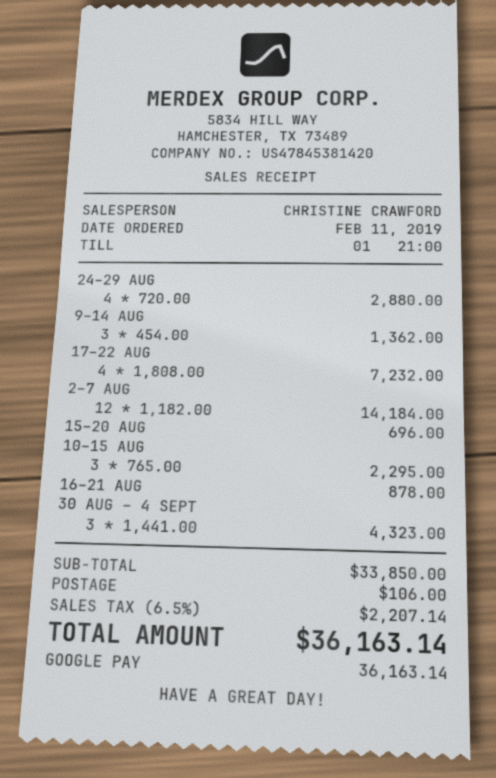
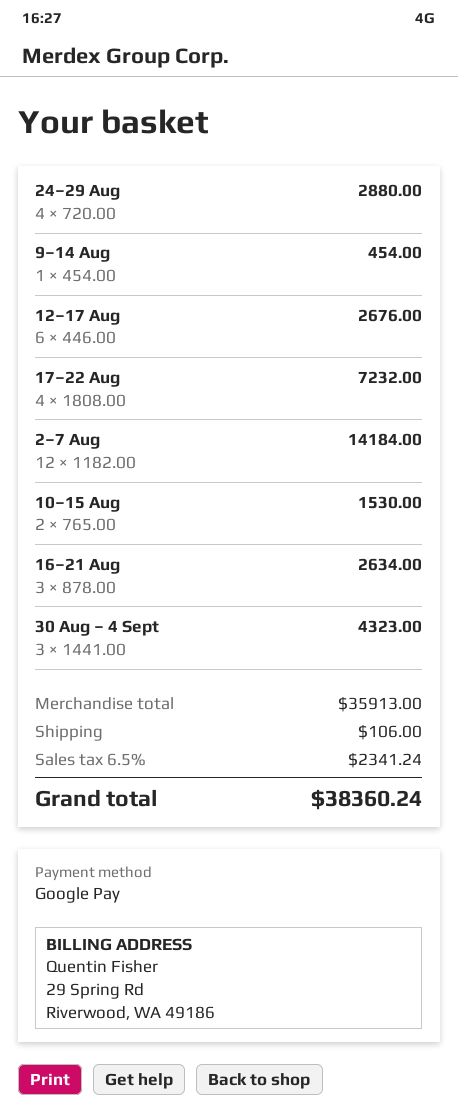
9–14 AUG: 3 x 454.00 = 1362.00 -> 1 x 454.00 = 454.00
15–20 AUG: 1 x 696.00 = 696.00 -> none
10–15 AUG: 3 x 765.00 = 2295.00 -> 2 x 765.00 = 1530.00
16–21 AUG: 1 x 878.00 = 878.00 -> 3 x 878.00 = 2634.00
12–17 Aug: none -> 6 x 446.00 = 2676.00
subtotal: 33850.00 -> 35913.00
tax: 6.5% = 2207.14 -> 6.5% = 2341.24
total: 36163.14 -> 38360.24

